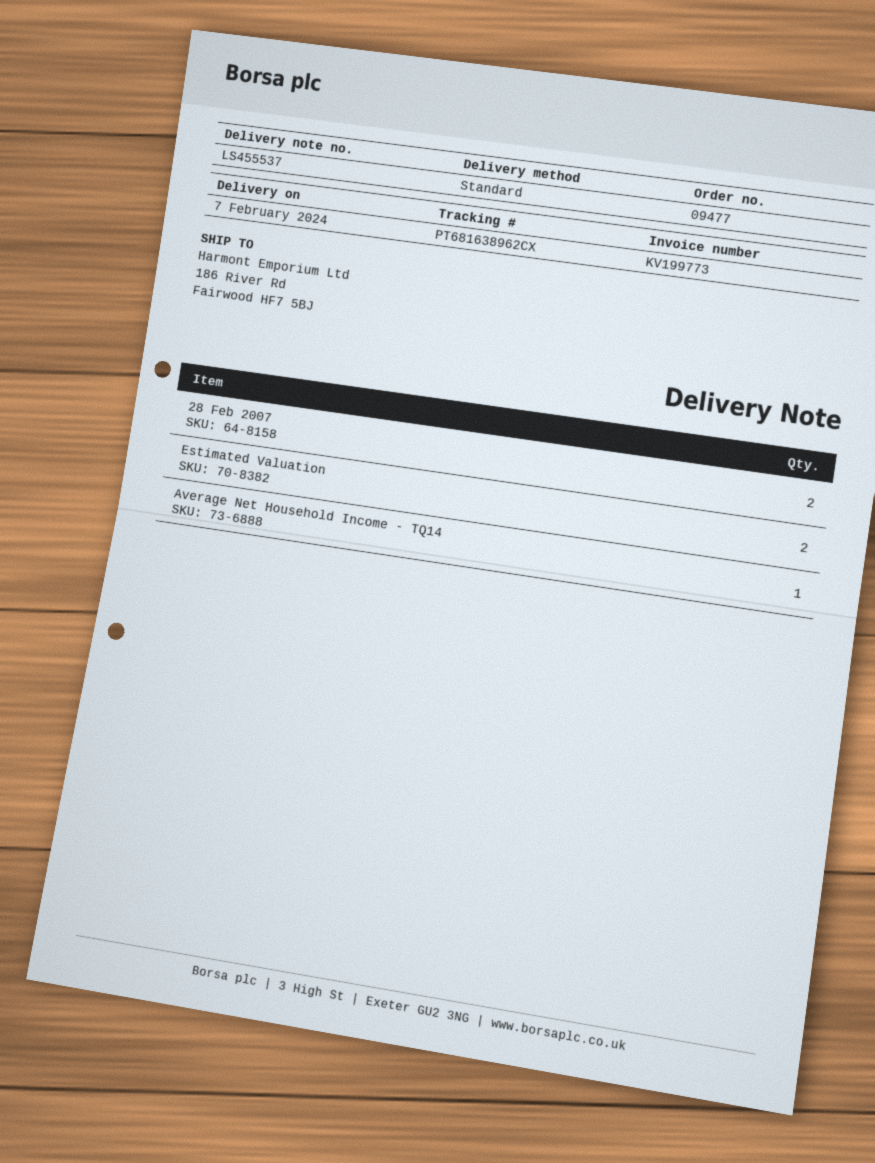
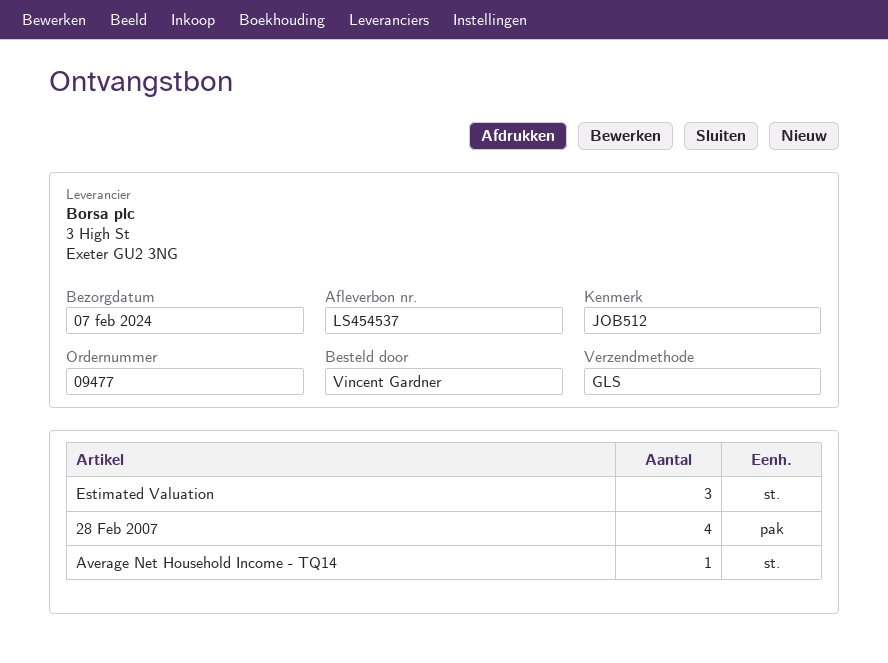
delivery note number: LS455537 -> LS454537
shipping method: standard -> GLS
28 Feb 2007: 2 -> 4
Estimated Valuation: 2 -> 3

